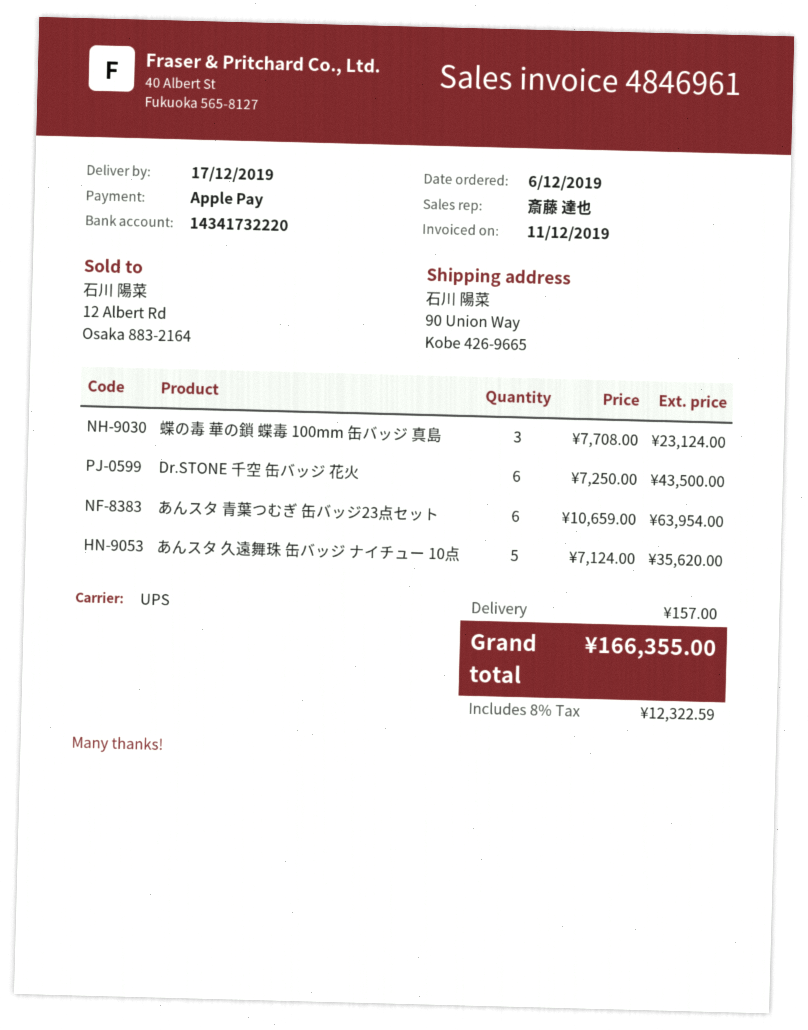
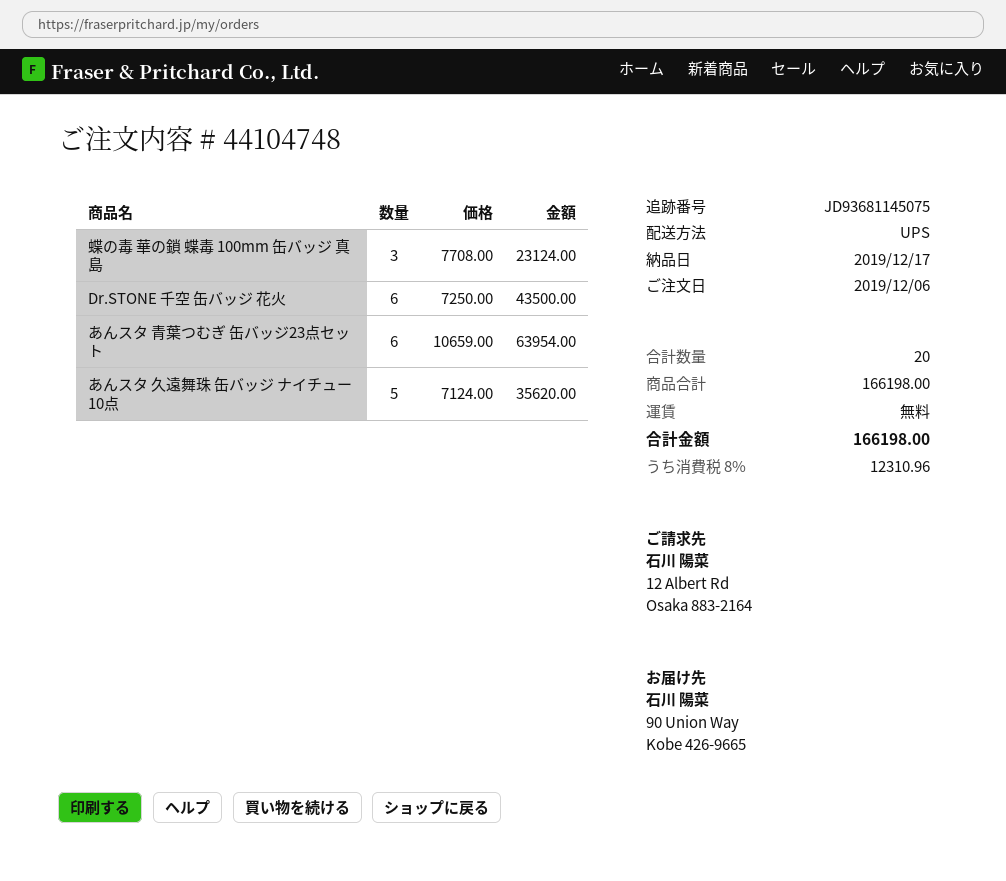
shipping: 157.00 -> 0.00
tax: 8% = 12322.59 -> 8% = 12310.96
total: 166355.00 -> 166198.00

